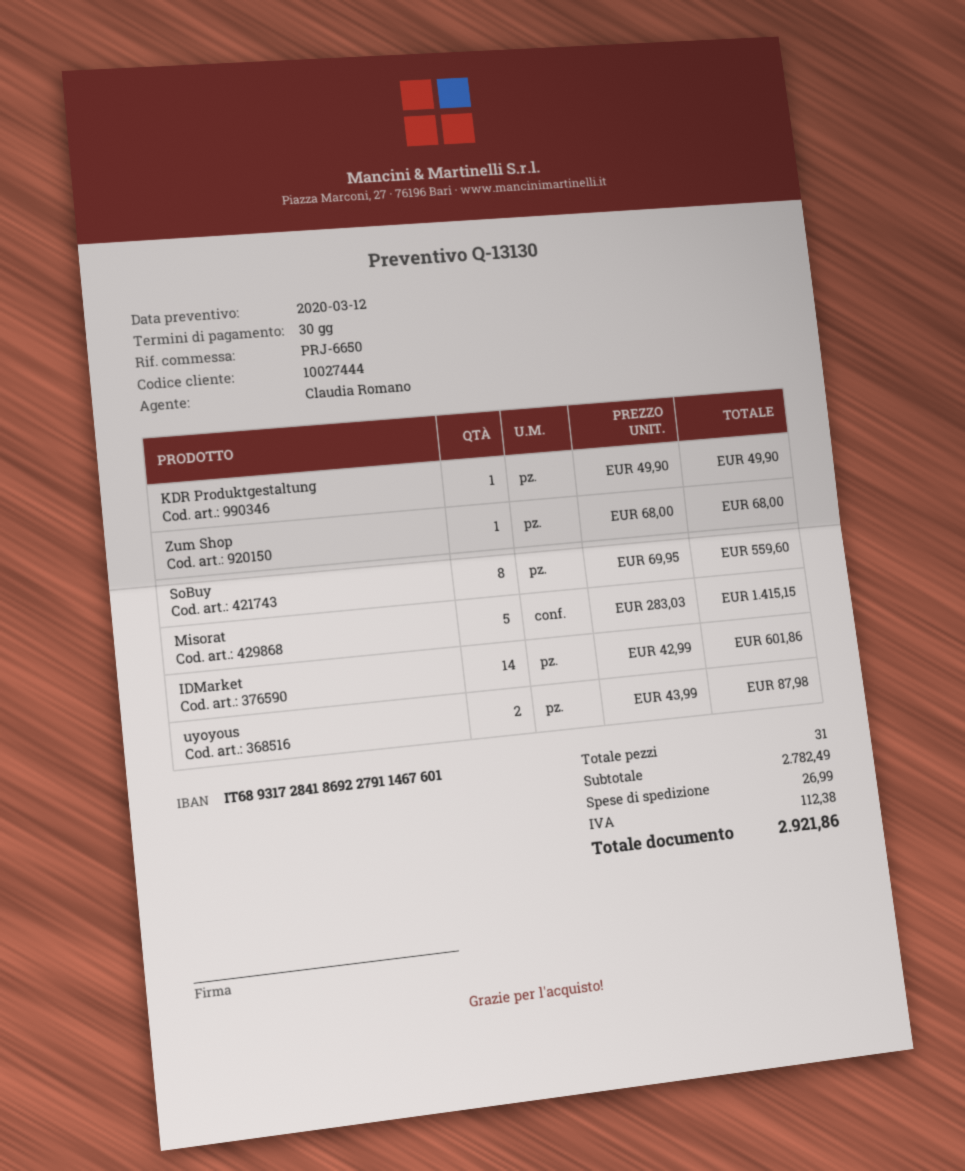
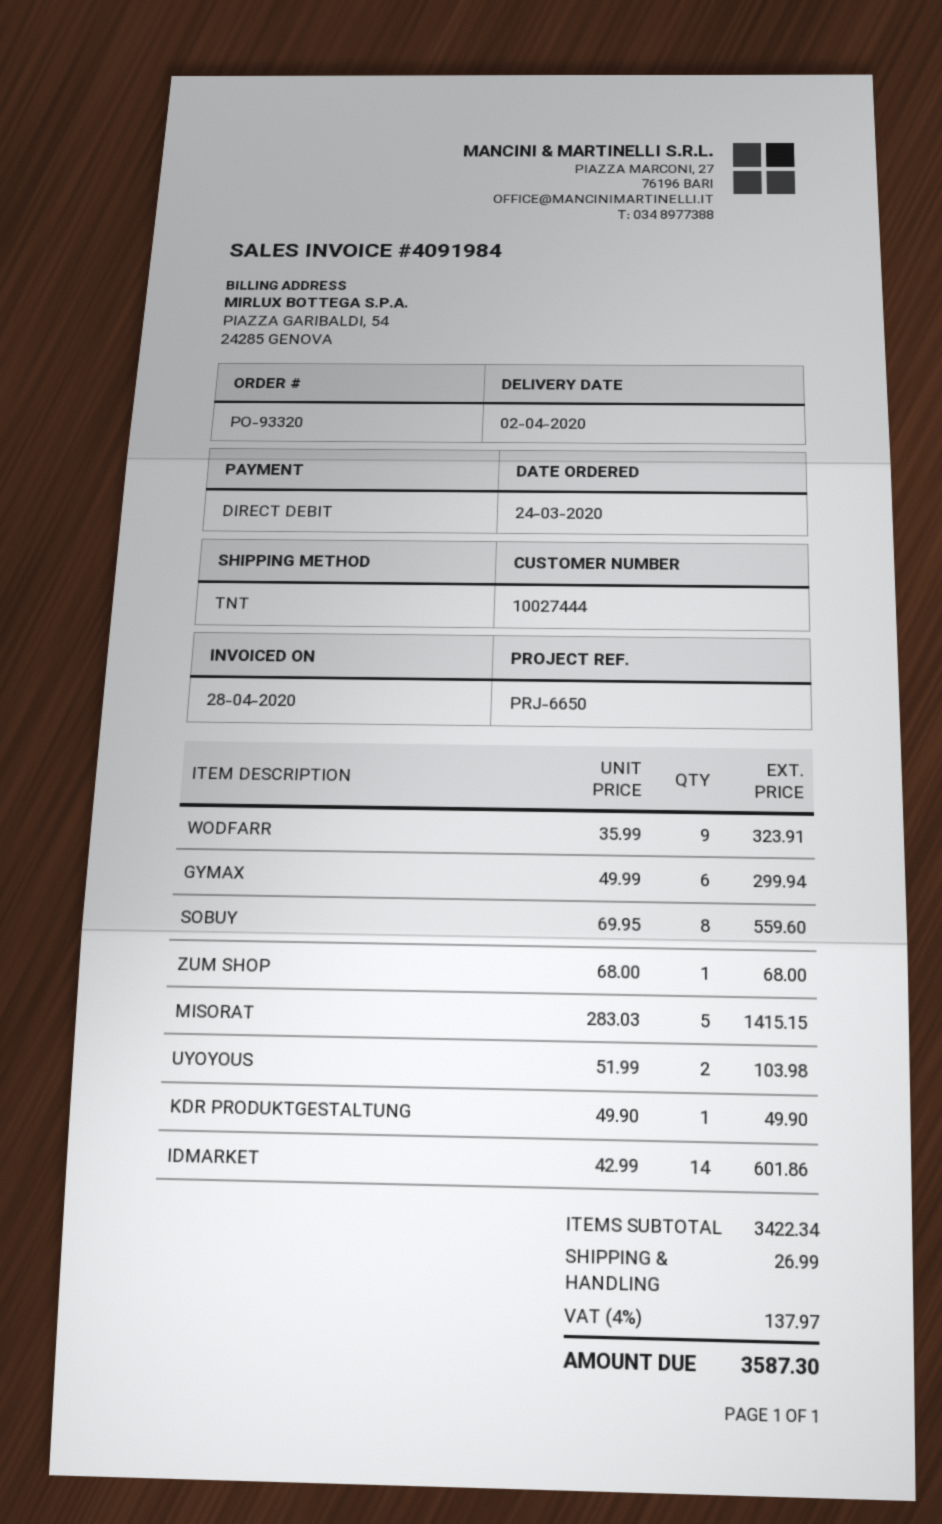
uyoyous: 2 x 43.99 = 87.98 -> 2 x 51.99 = 103.98
WODFARR: none -> 9 x 35.99 = 323.91
GYMAX: none -> 6 x 49.99 = 299.94
subtotal: 2782.49 -> 3422.34
tax: 112.38 -> 137.97
total: 2921.86 -> 3587.30

